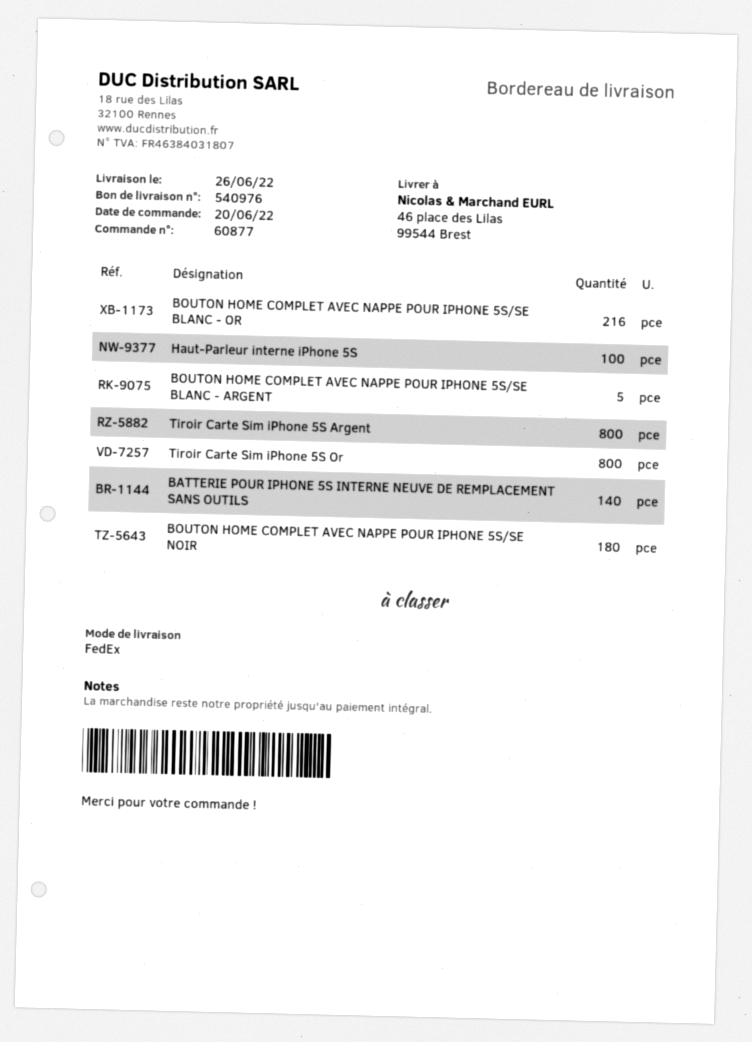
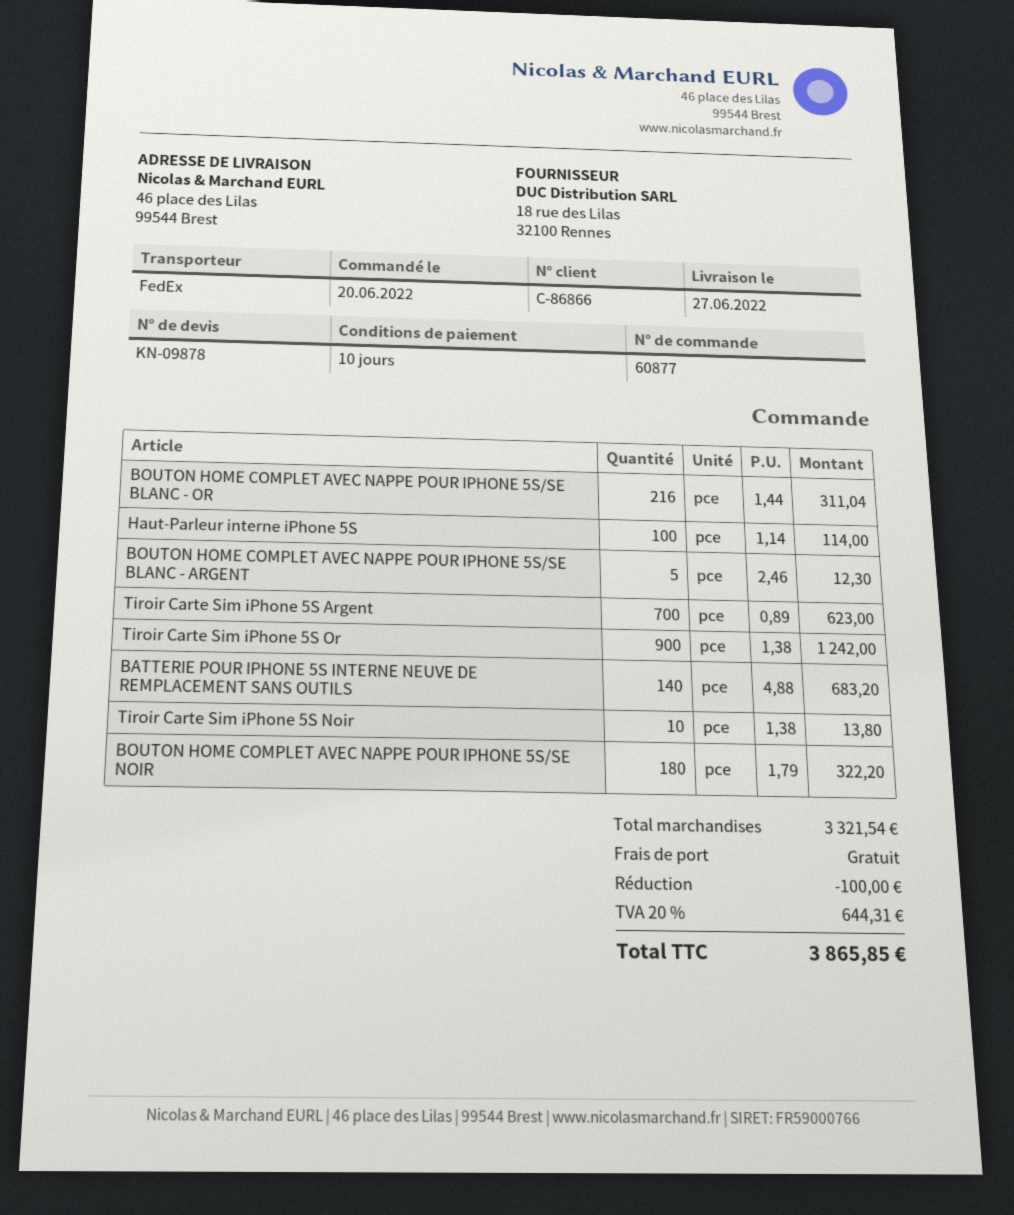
delivery date: 2022-06-26 -> 2022-06-27
Tiroir Carte Sim iPhone 5S Argent: 800 -> 700
Tiroir Carte Sim iPhone 5S Or: 800 -> 900
Tiroir Carte Sim iPhone 5S Noir: none -> 10

